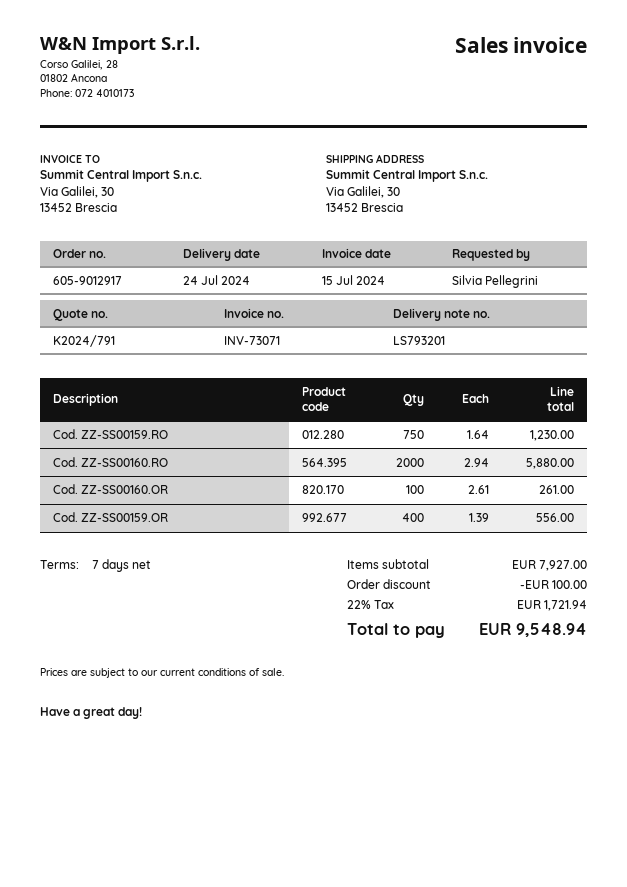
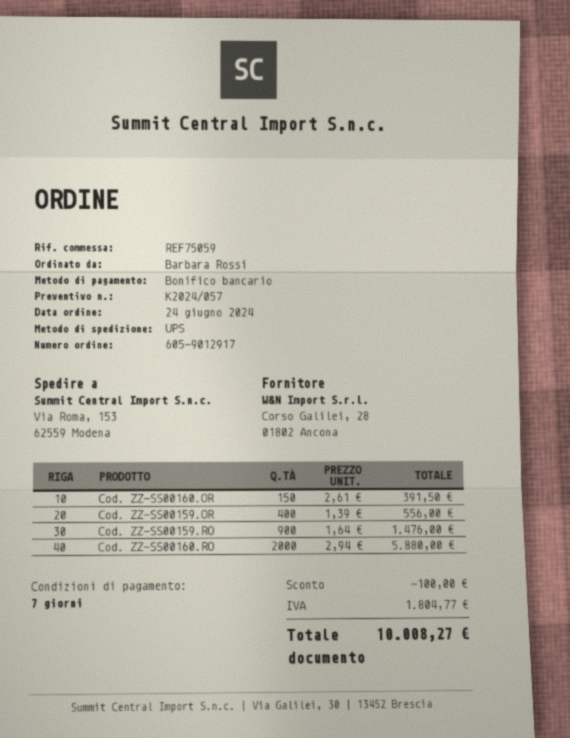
quote number: K2024/791 -> K2024/057
ordered by: Silvia Pellegrini -> Barbara Rossi
ship to: Via Galilei, 30, 13452 Brescia -> Via Roma, 153, 62559 Modena
Cod. ZZ-SS00159.RO: 750 x 1.64 = 1230.00 -> 900 x 1.64 = 1476.00
Cod. ZZ-SS00160.OR: 100 x 2.61 = 261.00 -> 150 x 2.61 = 391.50
tax: 1721.94 -> 1804.77
total: 9548.94 -> 10008.27

